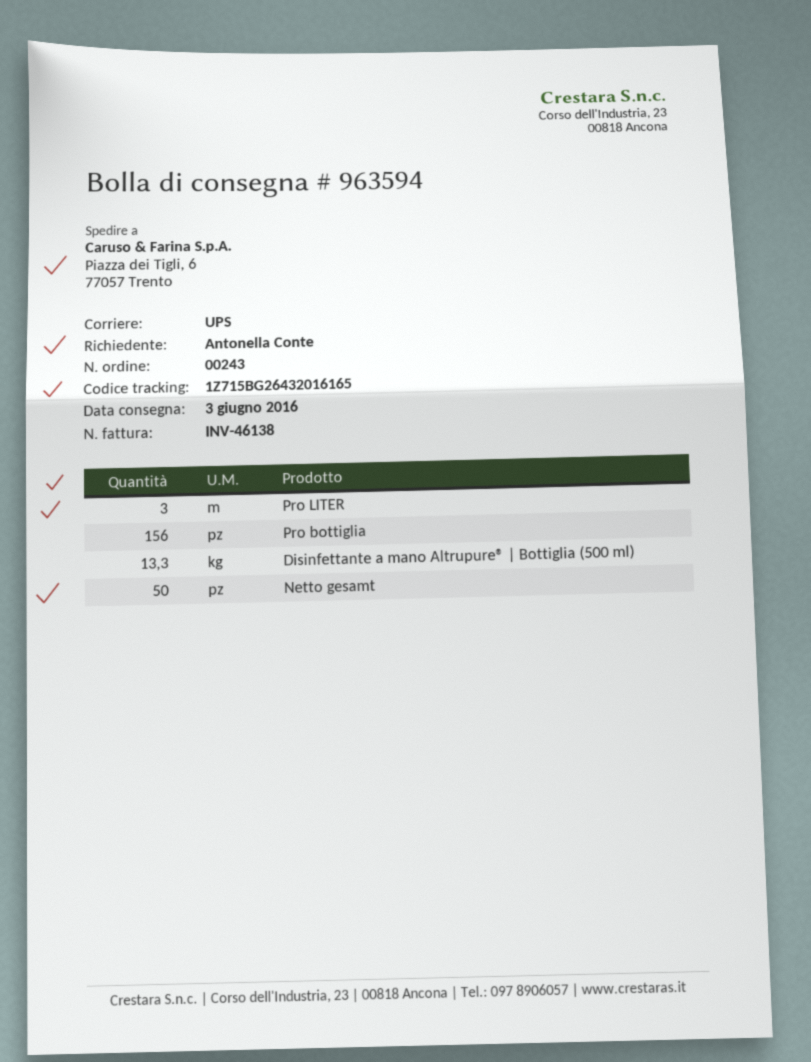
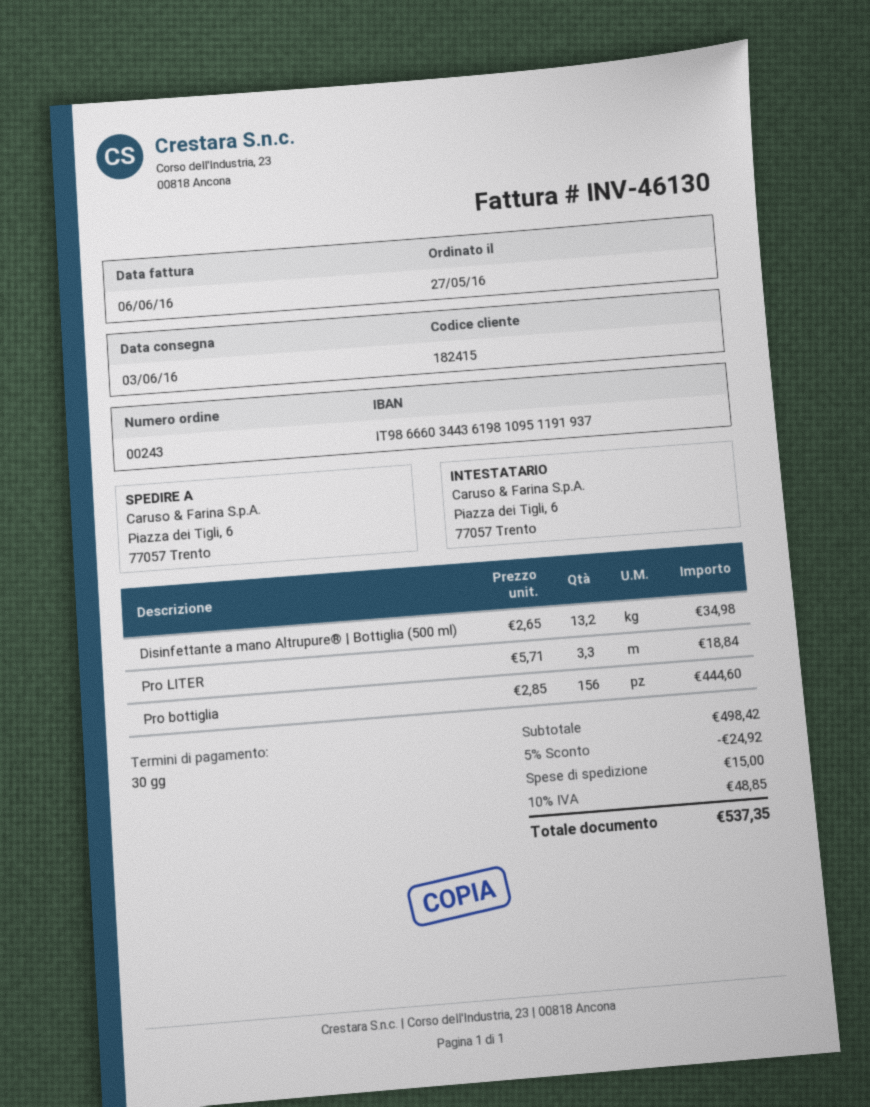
invoice number: INV-46138 -> INV-46130
Pro LITER: 3 -> 3.3
Disinfettante a mano Altrupure® | Bottiglia (500 ml): 13.3 -> 13.2
Netto gesamt: 50 -> none

